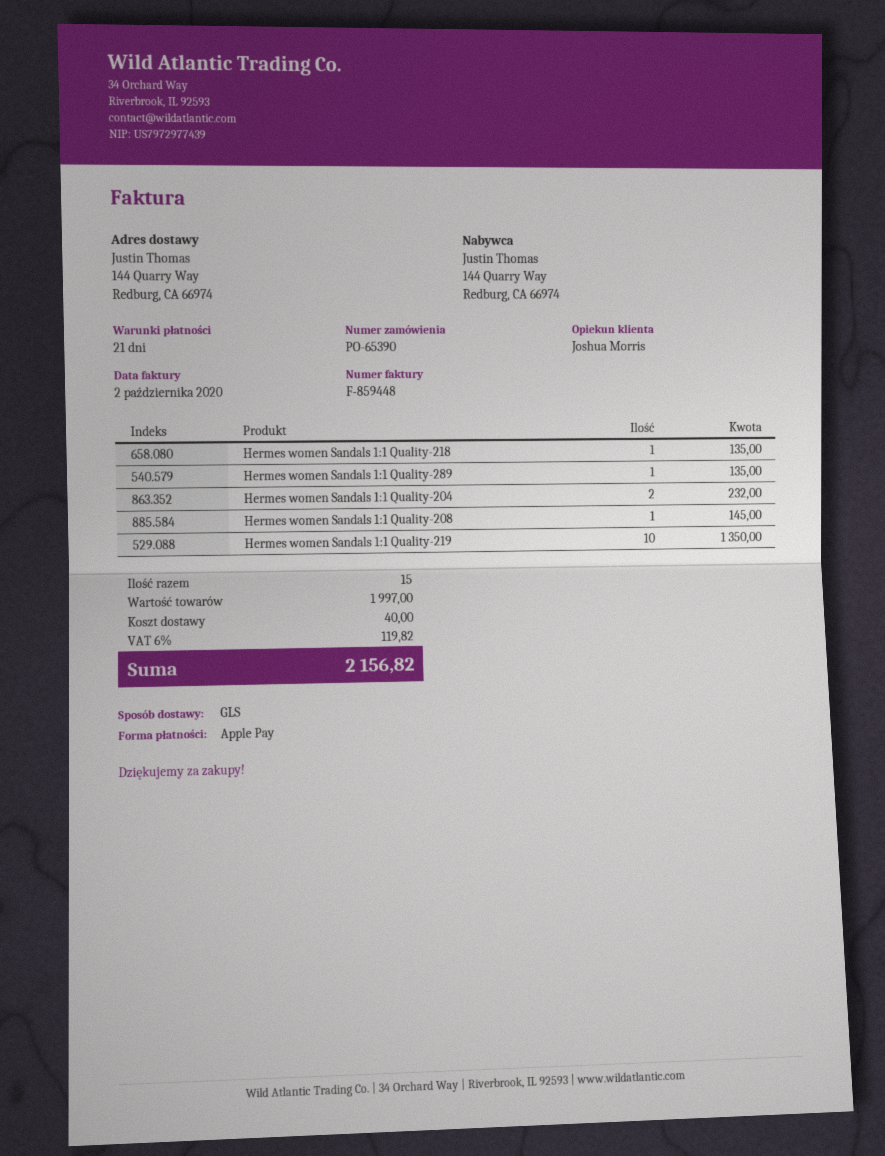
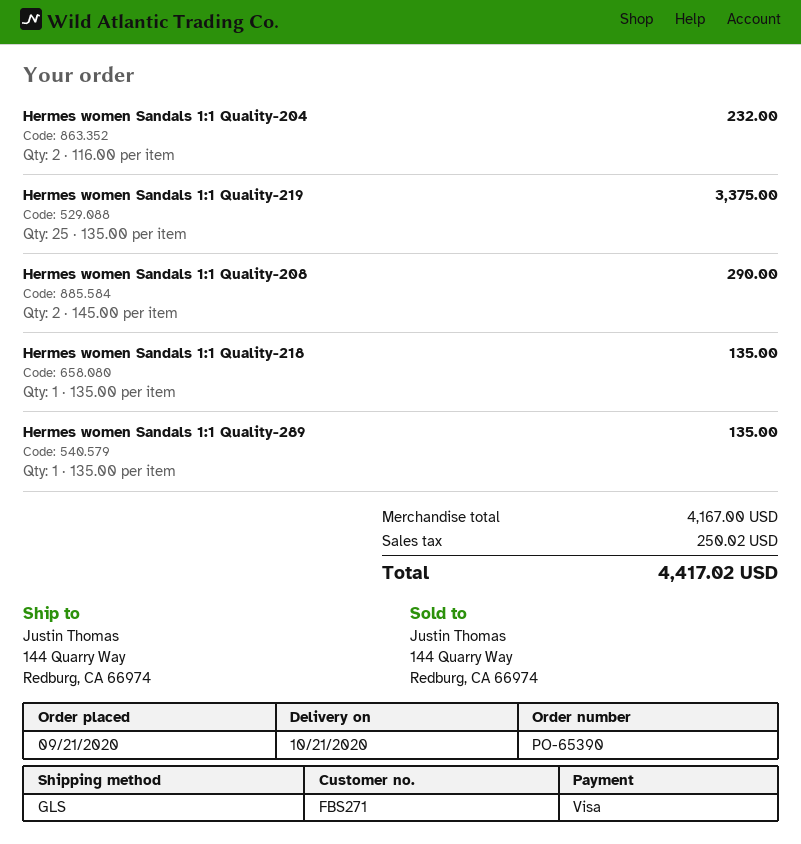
payment method: Apple Pay -> Visa
Hermes women Sandals 1:1 Quality-208: 1 for 145.00 -> 2 for 290.00
Hermes women Sandals 1:1 Quality-219: 10 for 1350.00 -> 25 for 3375.00
subtotal: 1997.00 -> 4167.00
shipping: 40.00 -> none
tax: 119.82 -> 250.02
total: 2156.82 -> 4417.02

